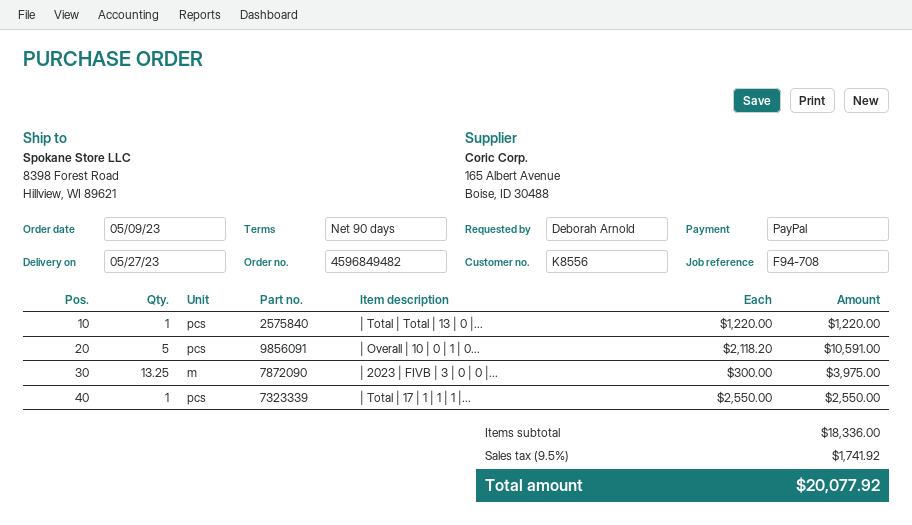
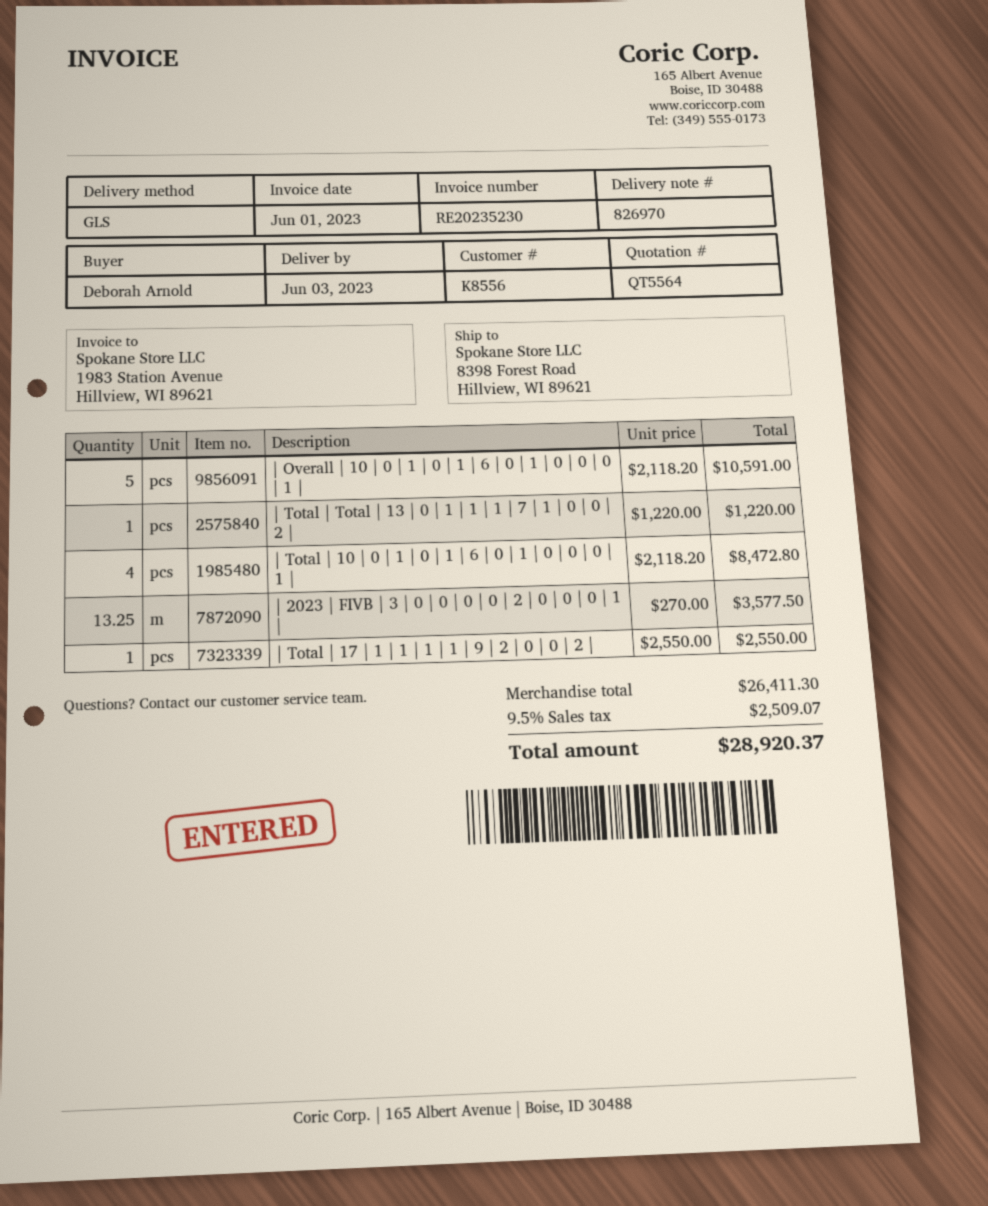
delivery date: 2023-05-27 -> 2023-06-03
| 2023 | FIVB | 3 | 0 | 0 |...: 13.25 x 300.00 = 3975.00 -> 13.25 x 270.00 = 3577.50
| Total | 10 | 0 | 1 | 0 | 1 | 6 | 0 | 1 | 0 | 0 | 0 | 1 |: none -> 4 x 2118.20 = 8472.80
subtotal: 18336.00 -> 26411.30
tax: 9.5% = 1741.92 -> 9.5% = 2509.07
total: 20077.92 -> 28920.37

